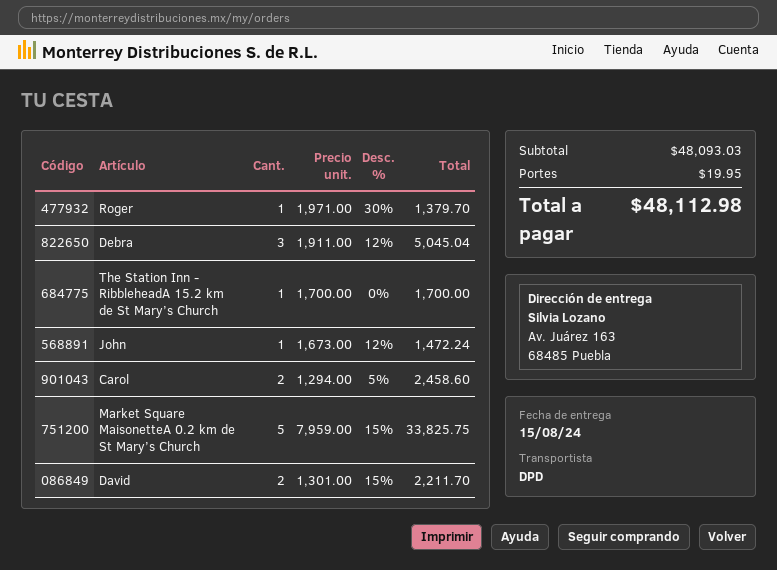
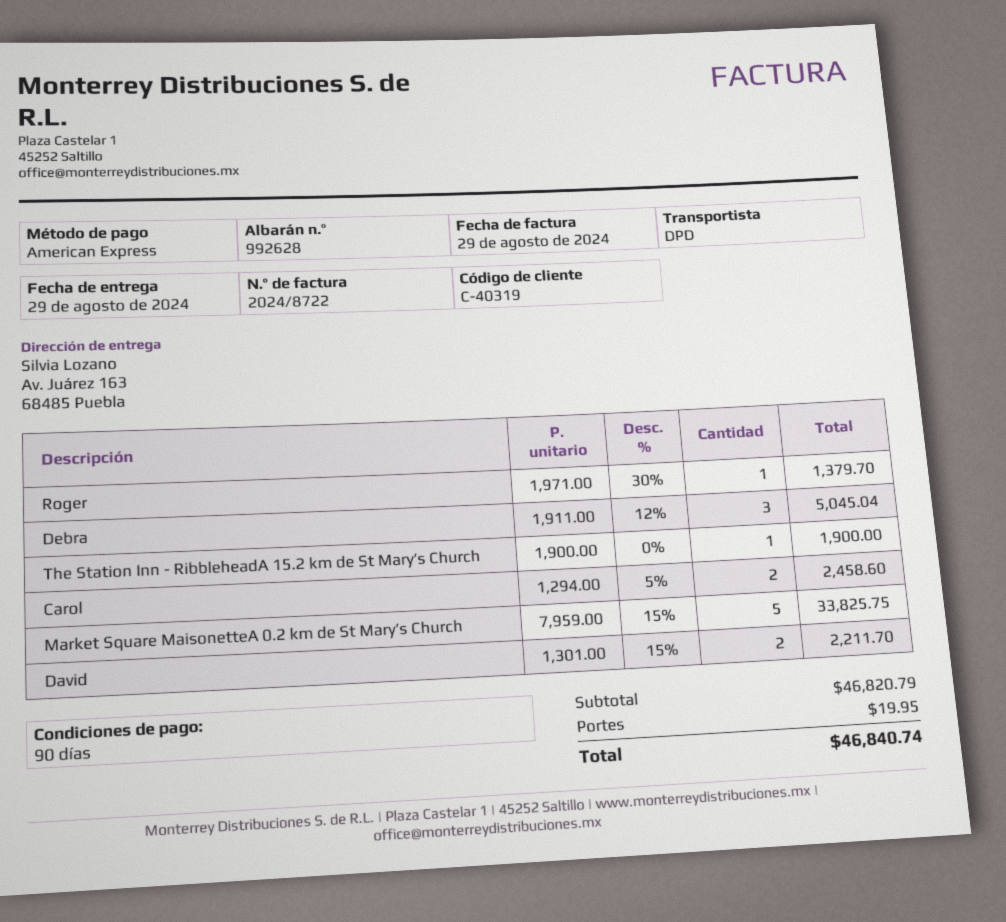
delivery date: 2024-08-15 -> 2024-08-29
The Station Inn - RibbleheadA 15.2 km de St Mary’s Church: 1 x 1700.00 = 1700.00 -> 1 x 1900.00 = 1900.00
John: 1 x 1673.00 - 12% = 1472.24 -> none
subtotal: 48093.03 -> 46820.79
total: 48112.98 -> 46840.74

